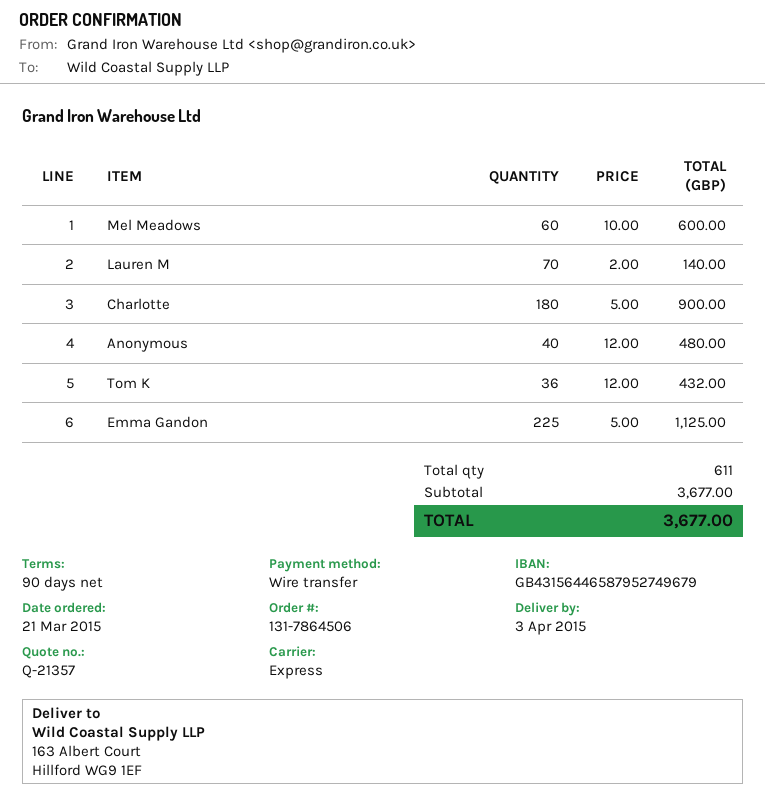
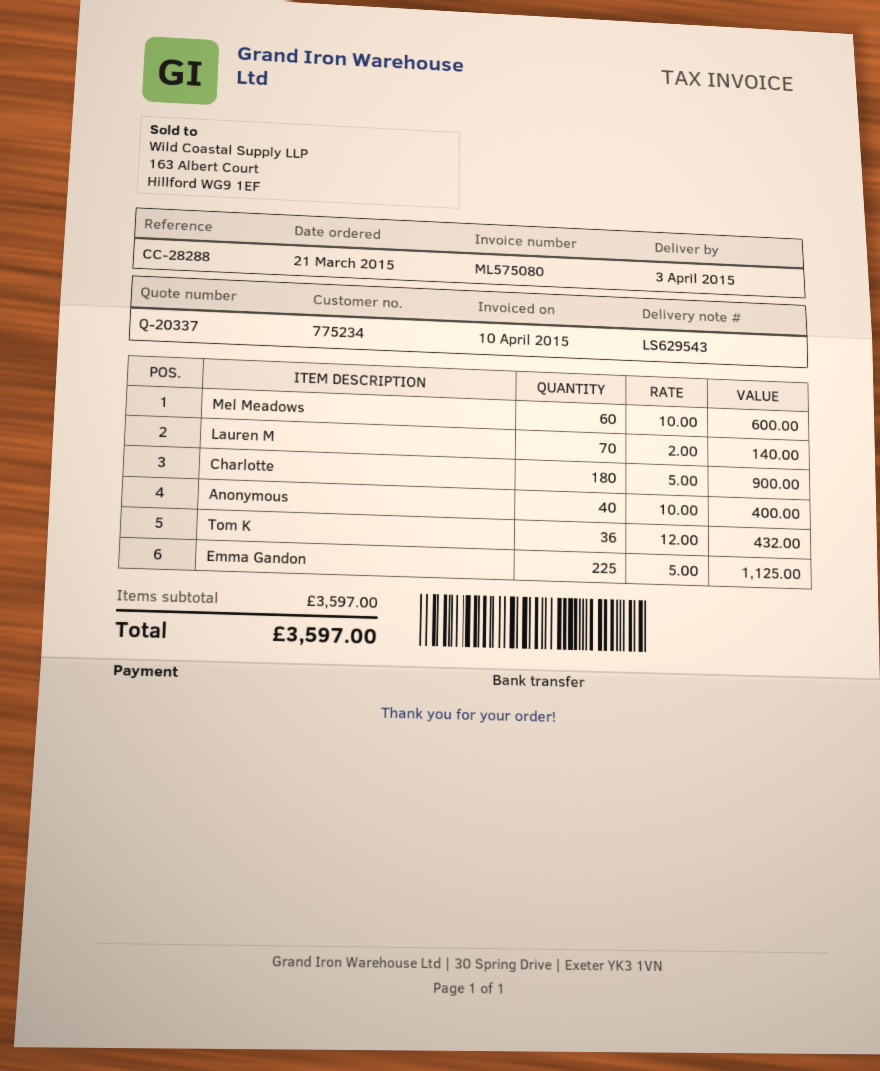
quote number: Q-21357 -> Q-20337
Anonymous: 40 x 12.00 = 480.00 -> 40 x 10.00 = 400.00
subtotal: 3677.00 -> 3597.00
total: 3677.00 -> 3597.00

